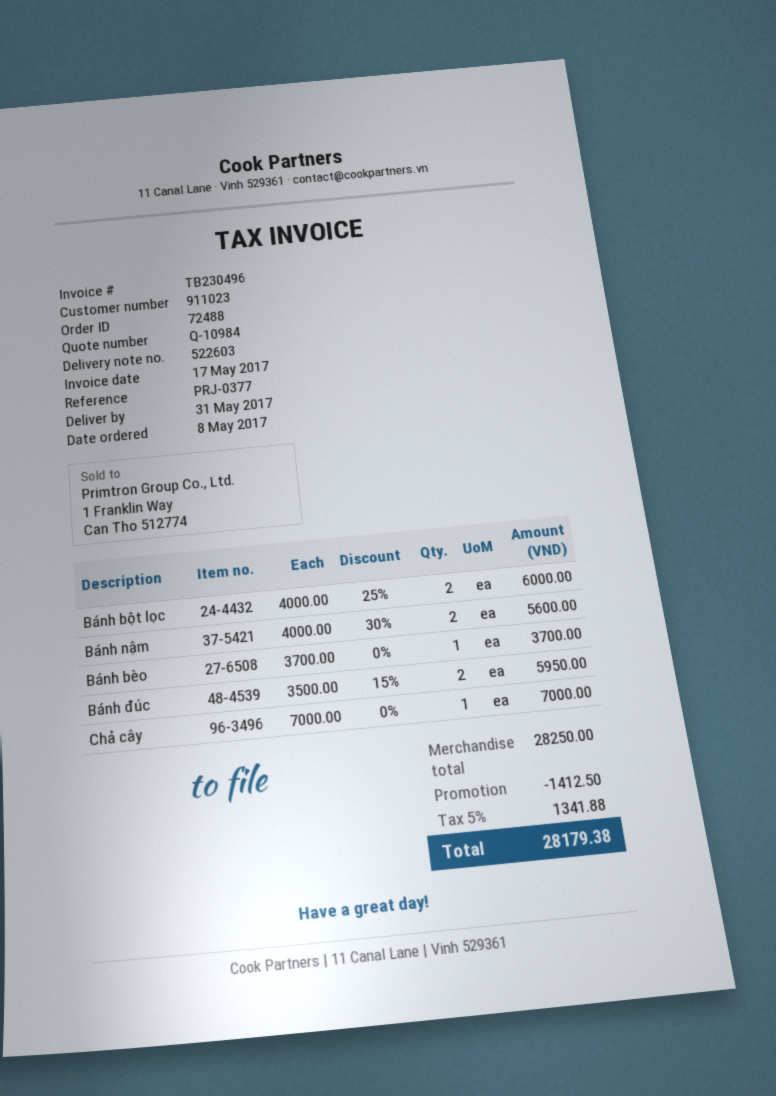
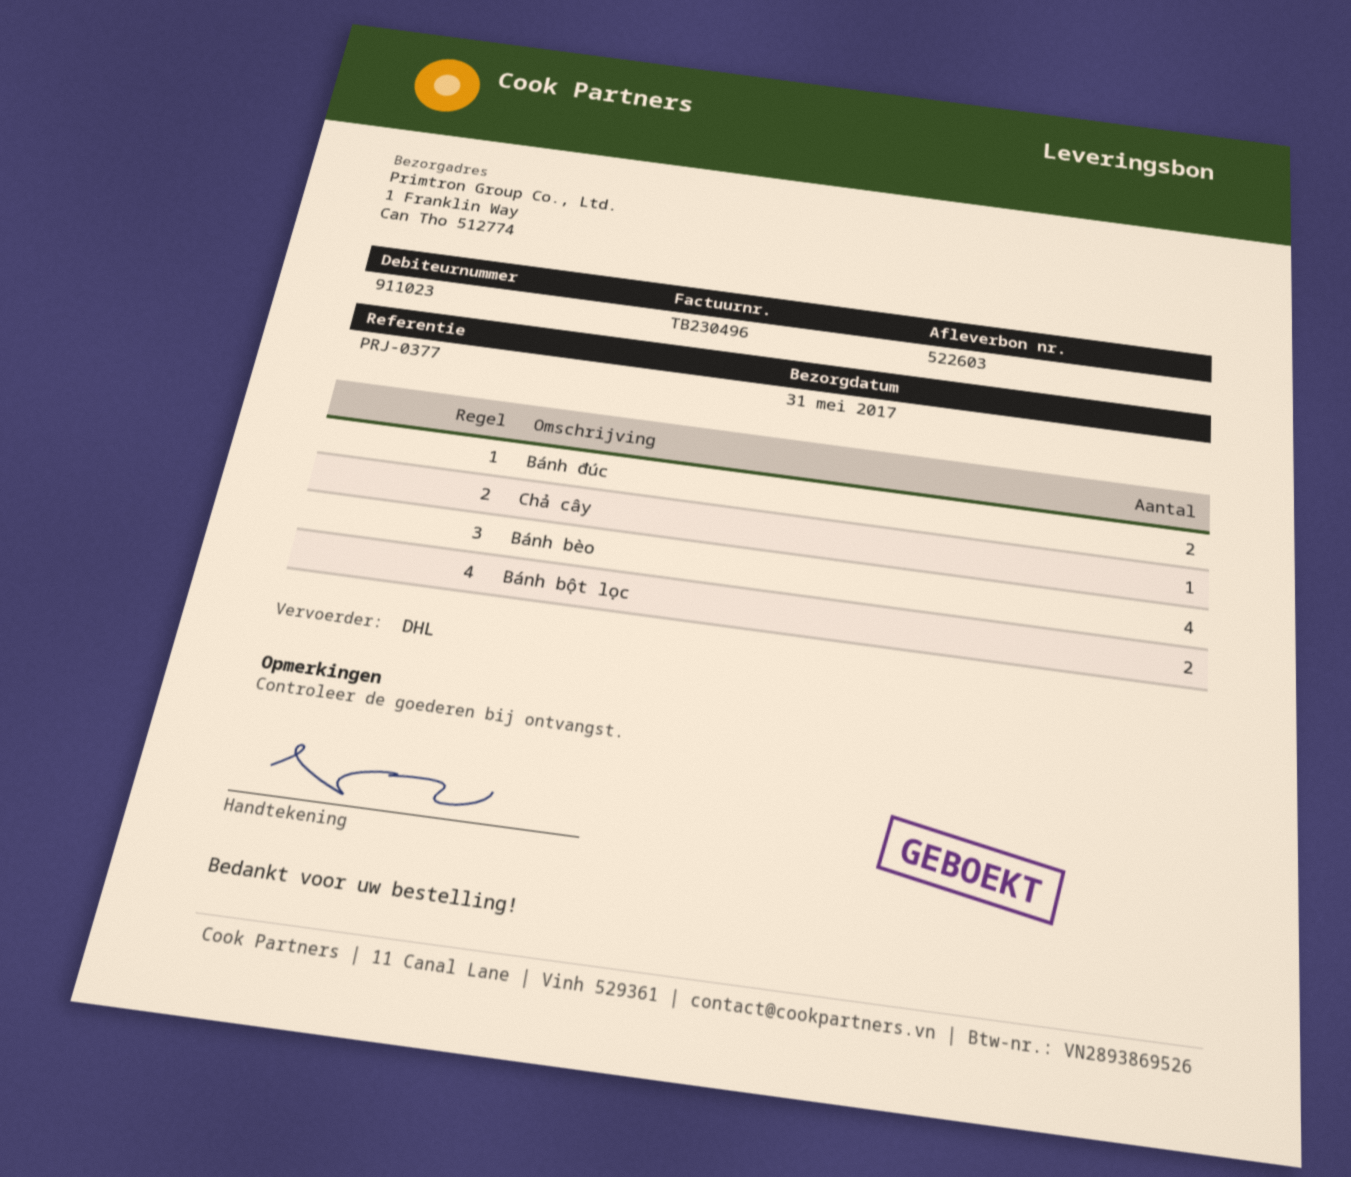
Bánh nậm: 2 -> none
Bánh bèo: 1 -> 4

